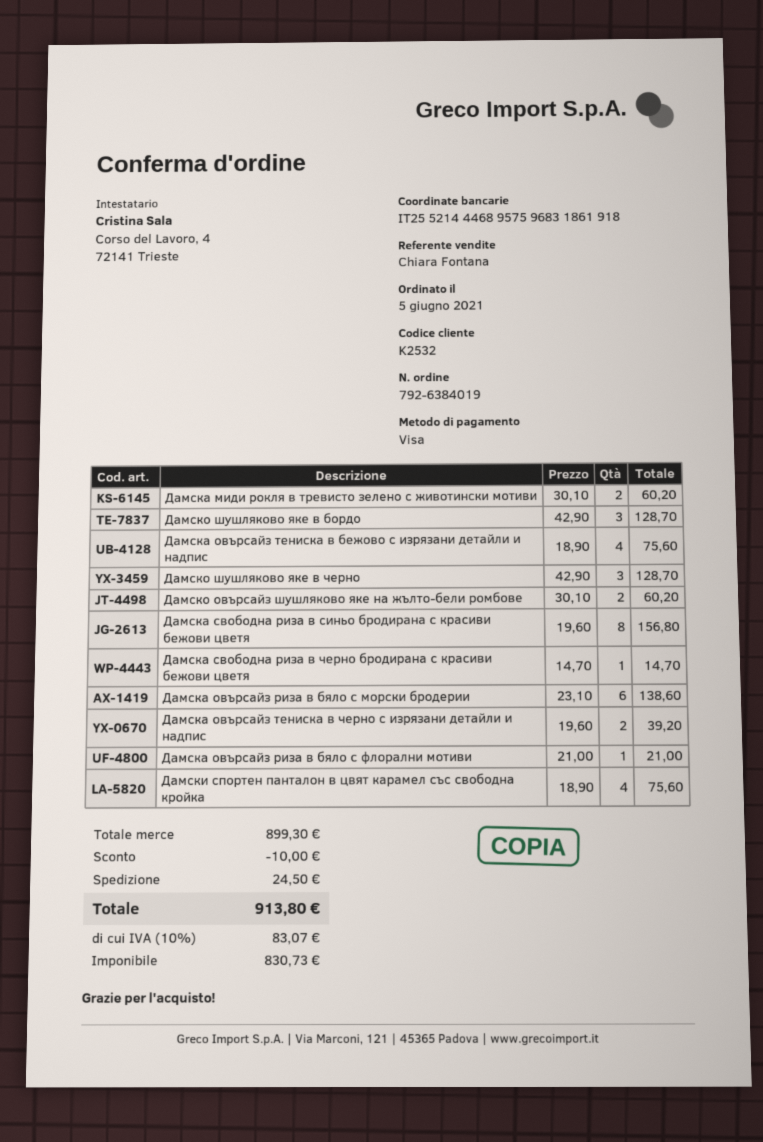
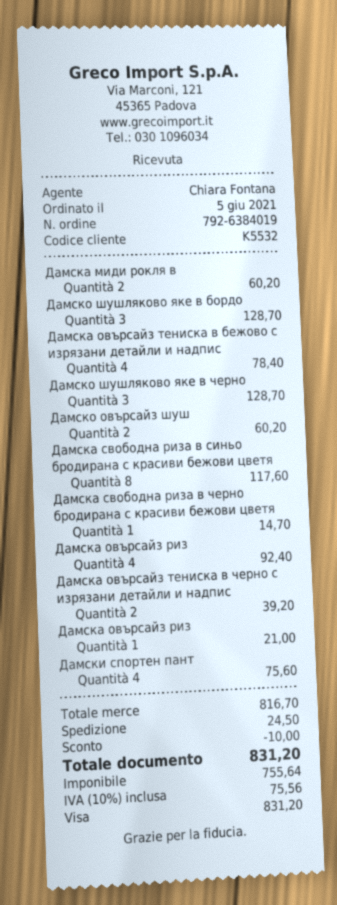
customer number: K2532 -> K5532
Дамска овърсайз тениска в бежово с изрязани детайли и надпис: 4 for 75.60 -> 4 for 78.40
Дамскa свободна риза в синьо бродирана с красиви бежови цветя: 8 for 156.80 -> 8 for 117.60
Дамска овърсайз риза в бяло с морски бродерии: 6 for 138.60 -> 4 for 92.40
subtotal: 899.30 -> 816.70
net: 830.73 -> 755.64
tax: 10% = 83.07 -> 10% = 75.56
total: 913.80 -> 831.20

